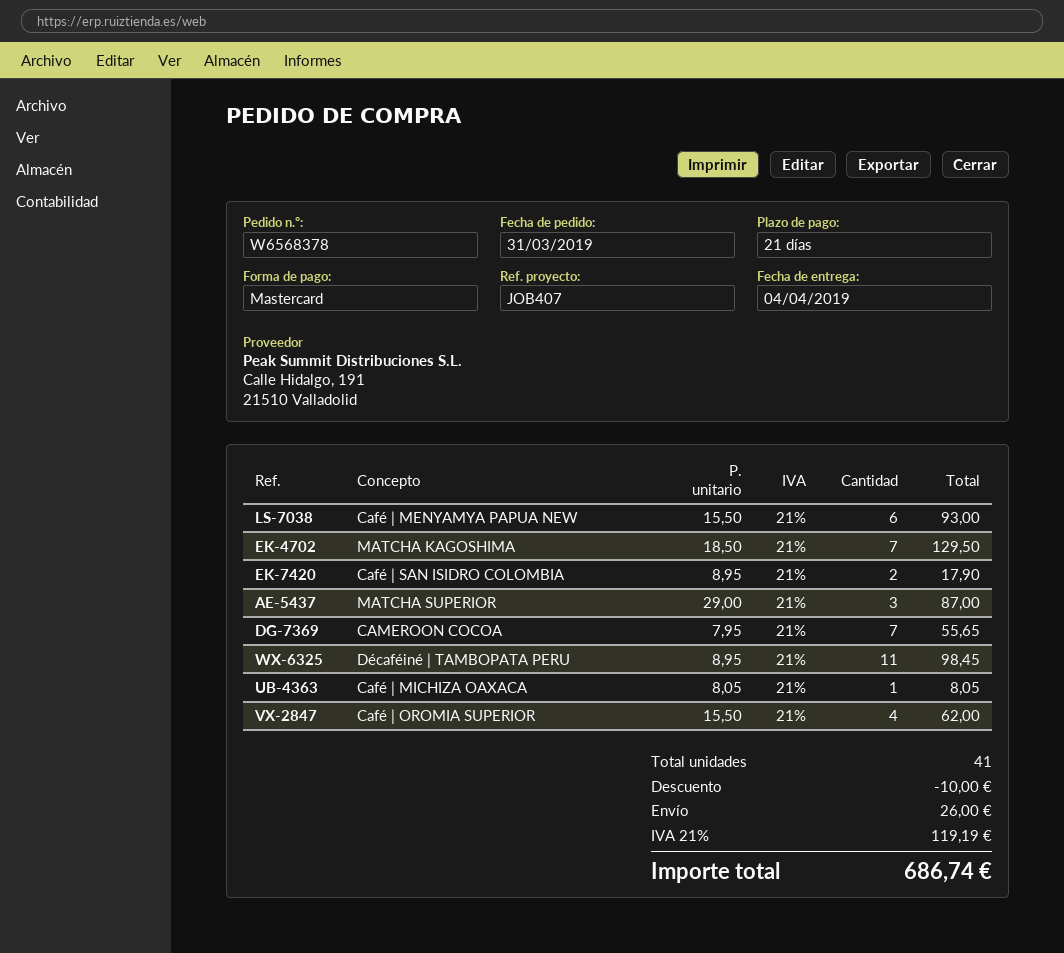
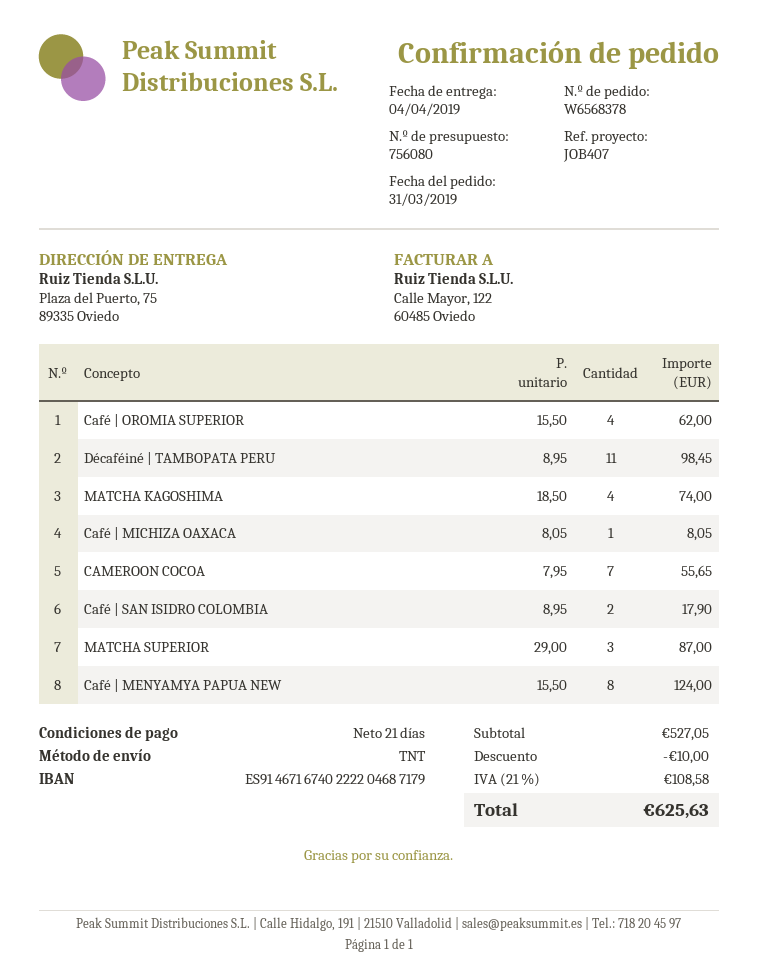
Café | MENYAMYA PAPUA NEW: 6 x 15.50 = 93.00 -> 8 x 15.50 = 124.00
MATCHA KAGOSHIMA: 7 x 18.50 = 129.50 -> 4 x 18.50 = 74.00
shipping: 26.00 -> none
tax: 21% = 119.19 -> 21% = 108.58
total: 686.74 -> 625.63

